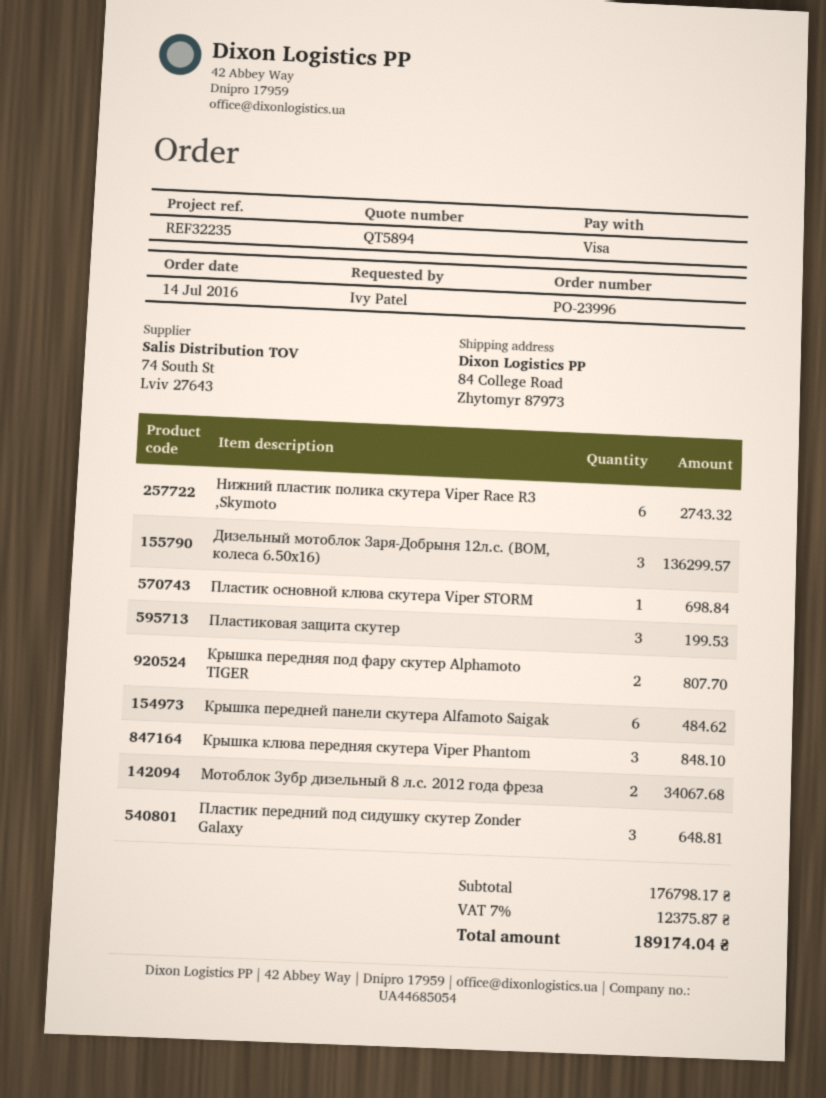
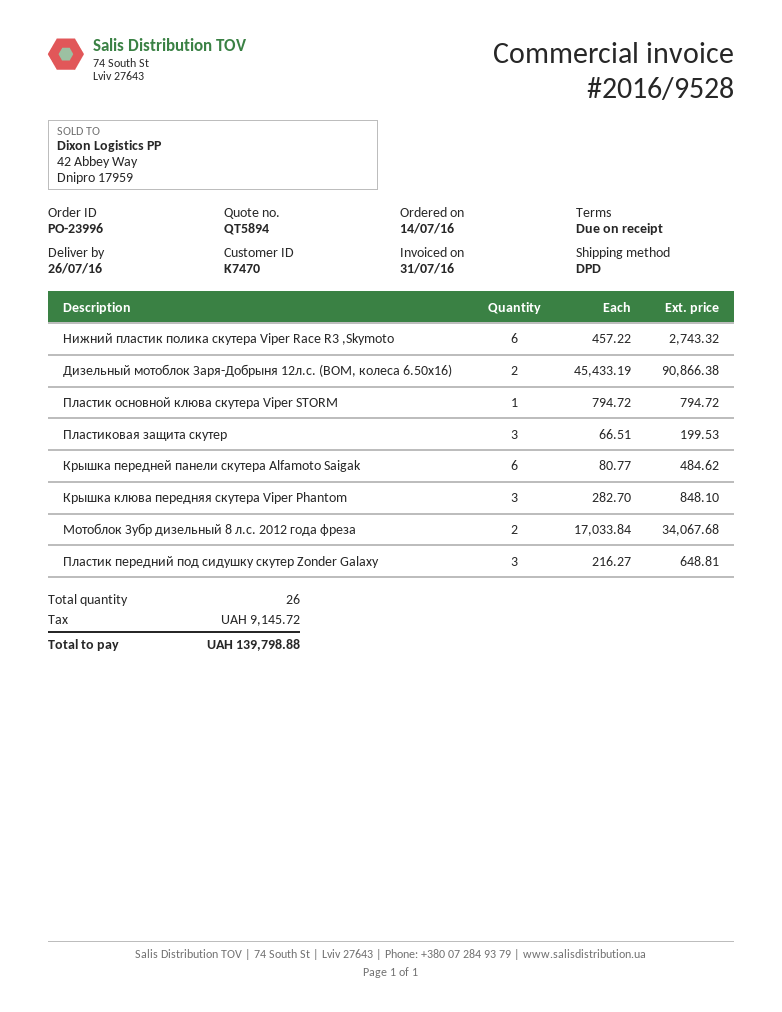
Дизельный мотоблок Заря-Добрыня 12л.с. (ВОМ, колеса 6.50х16): 3 for 136299.57 -> 2 for 90866.38
Пластик основной клюва скутера Viper STORM: 1 for 698.84 -> 1 for 794.72
Крышка передняя под фару скутер Alphamoto TIGER: 2 for 807.70 -> none
tax: 12375.87 -> 9145.72
total: 189174.04 -> 139798.88

